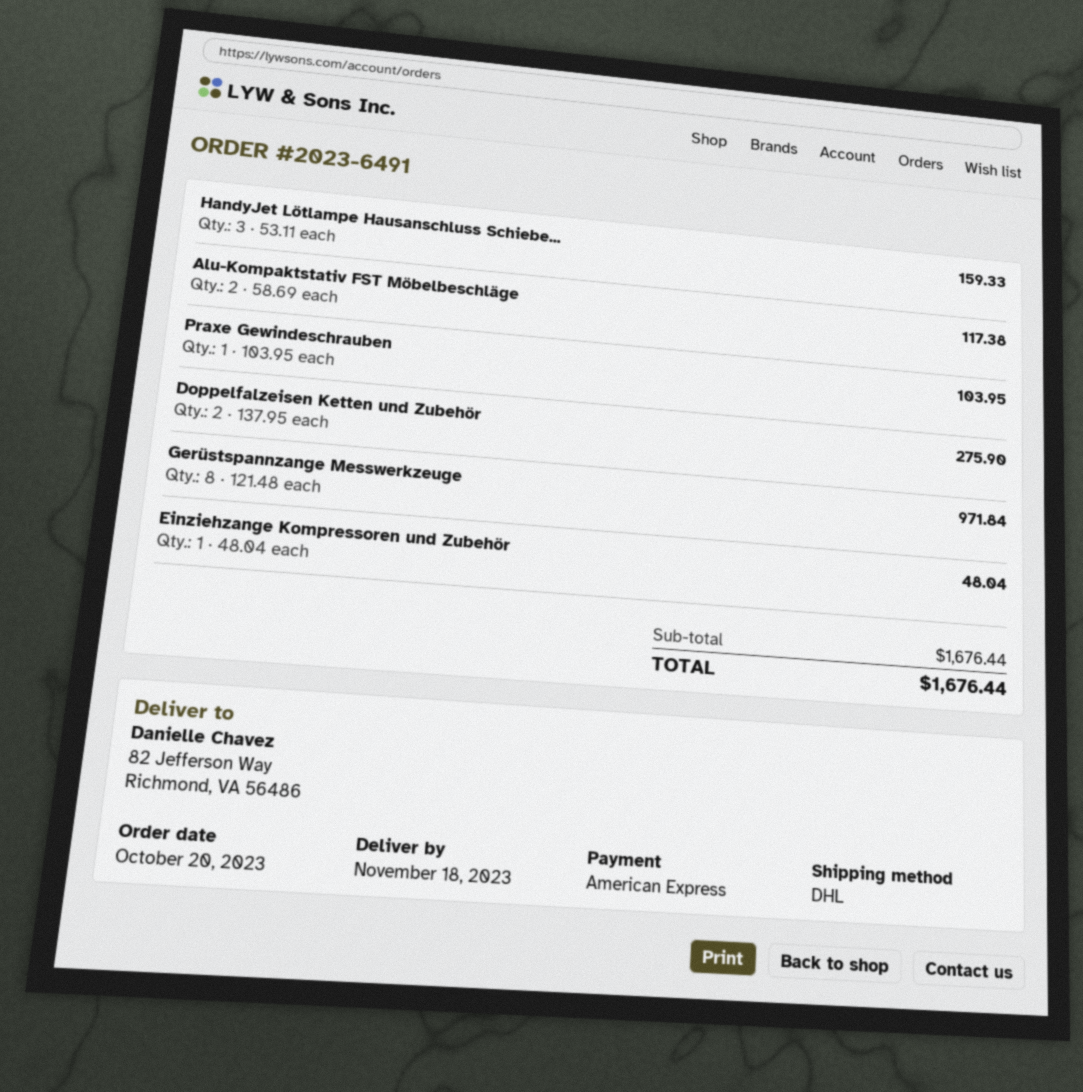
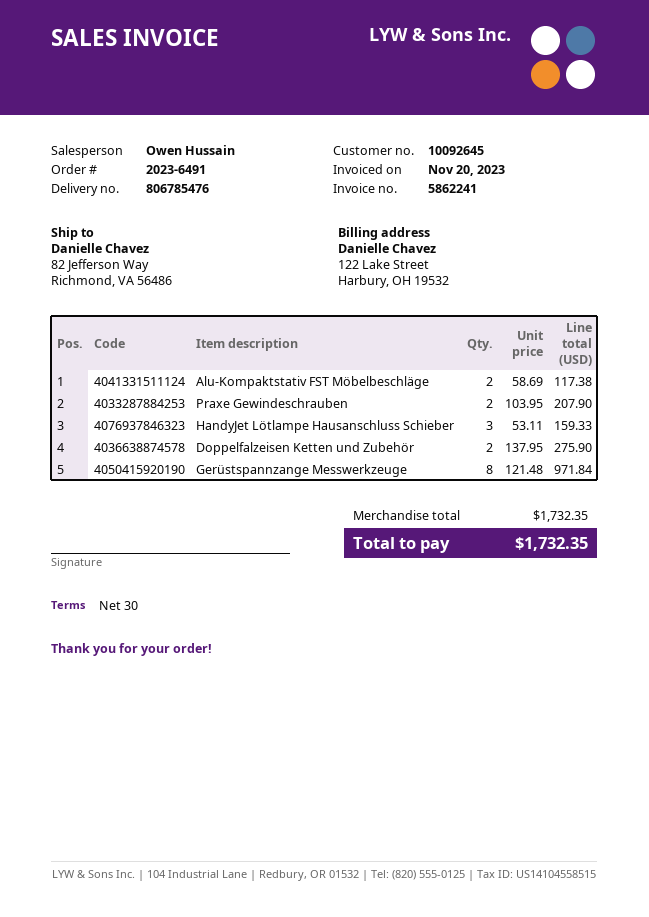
Praxe Gewindeschrauben: 1 x 103.95 = 103.95 -> 2 x 103.95 = 207.90
Einziehzange Kompressoren und Zubehör: 1 x 48.04 = 48.04 -> none
subtotal: 1676.44 -> 1732.35
total: 1676.44 -> 1732.35

